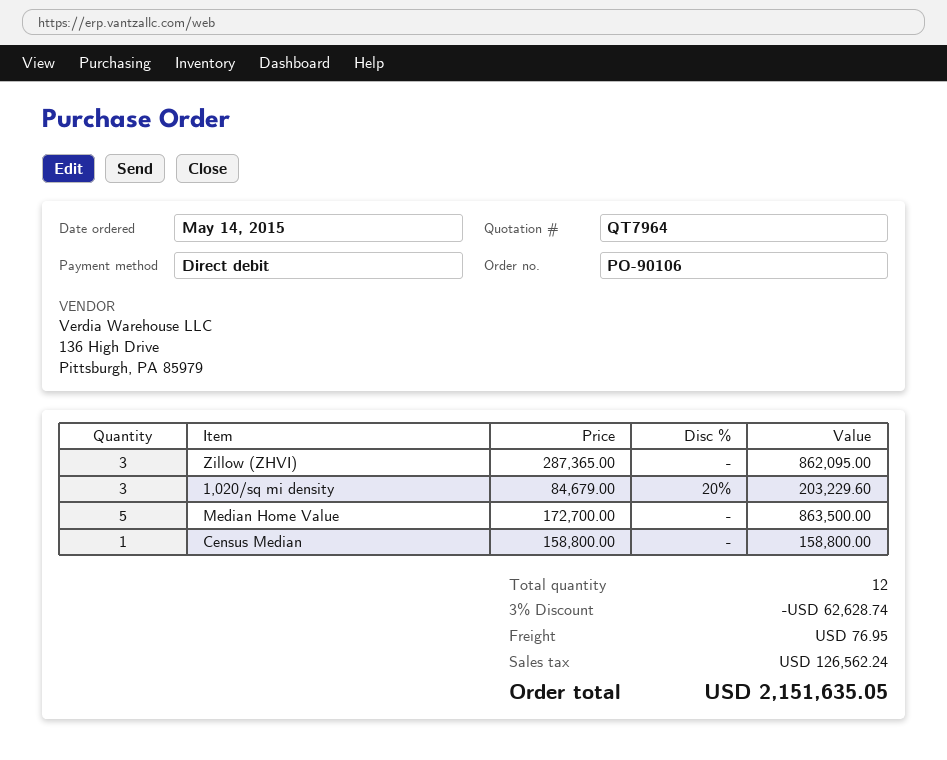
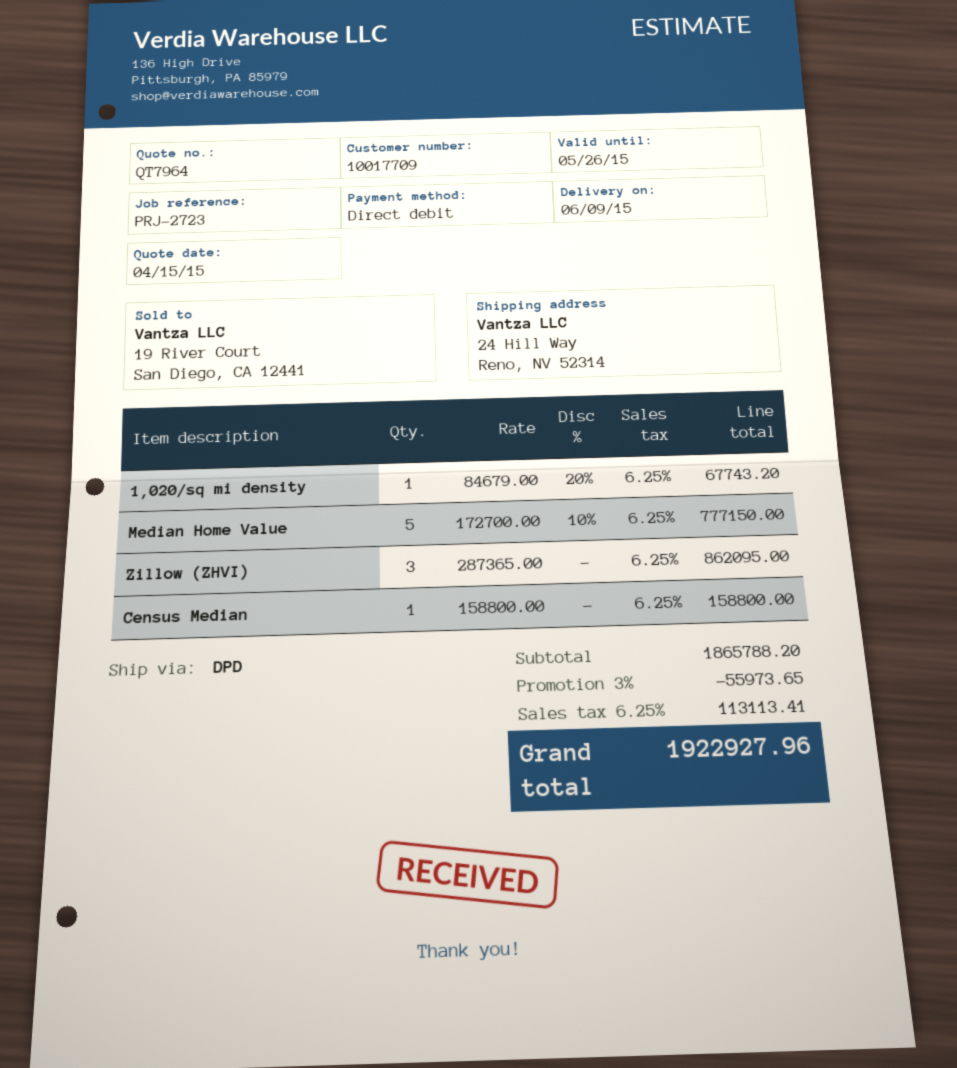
1,020/sq mi density: 3 x 84679.00 - 20% = 203229.60 -> 1 x 84679.00 - 20% = 67743.20
Median Home Value: 5 x 172700.00 = 863500.00 -> 5 x 172700.00 - 10% = 777150.00
discount: 3% = 62628.74 -> 3% = 55973.65
shipping: 76.95 -> none
tax: 126562.24 -> 113113.41
total: 2151635.05 -> 1922927.96

